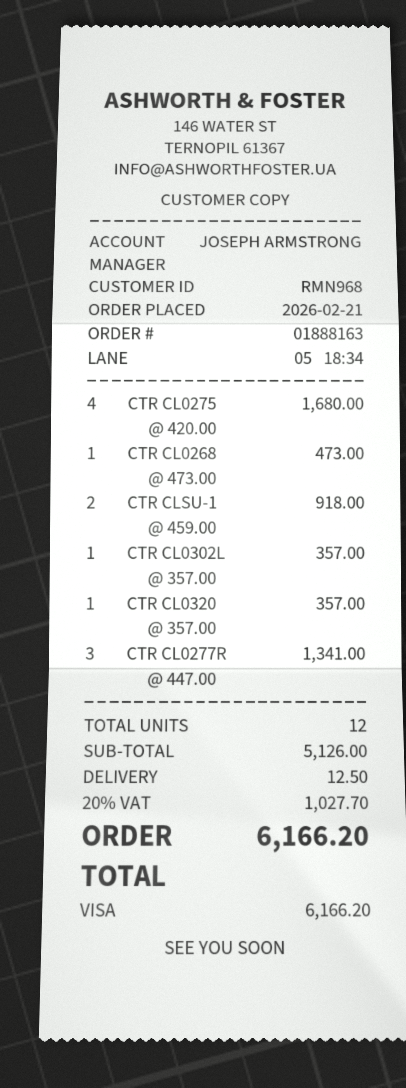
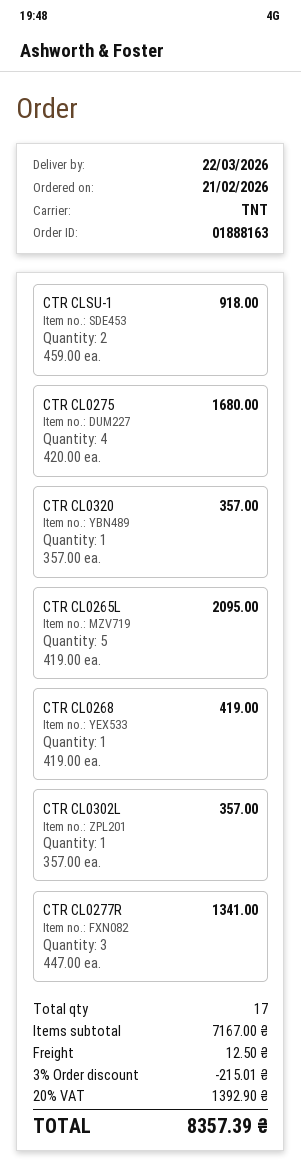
CTR CL0268: 1 x 473.00 = 473.00 -> 1 x 419.00 = 419.00
CTR CL0265L: none -> 5 x 419.00 = 2095.00
total quantity: 12 -> 17
subtotal: 5126.00 -> 7167.00
discount: none -> 3% = 215.01
tax: 20% = 1027.70 -> 20% = 1392.90
total: 6166.20 -> 8357.39

